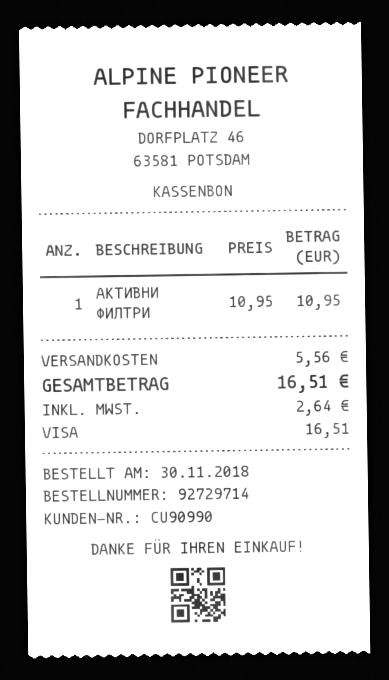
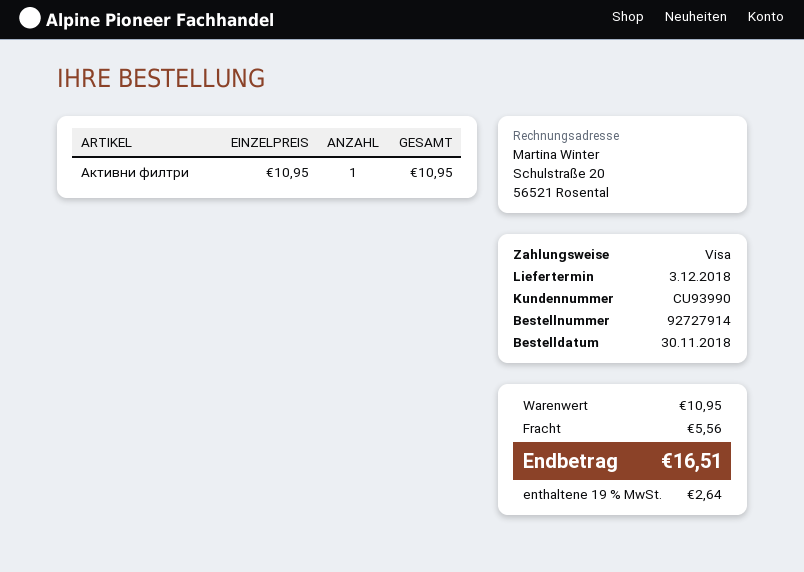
order number: 92729714 -> 92727914
customer number: CU90990 -> CU93990

